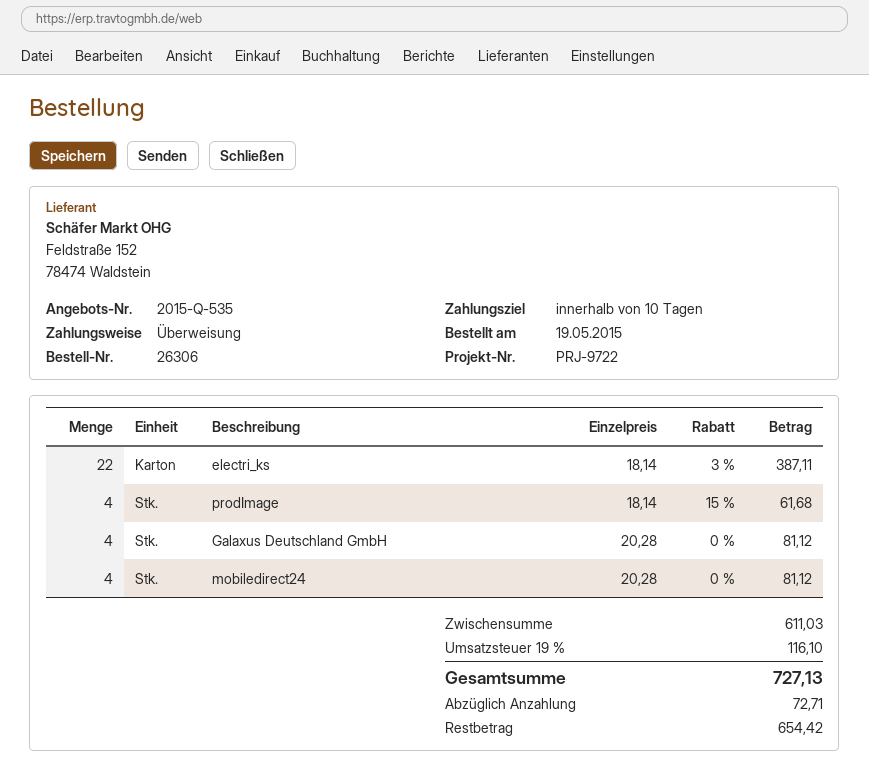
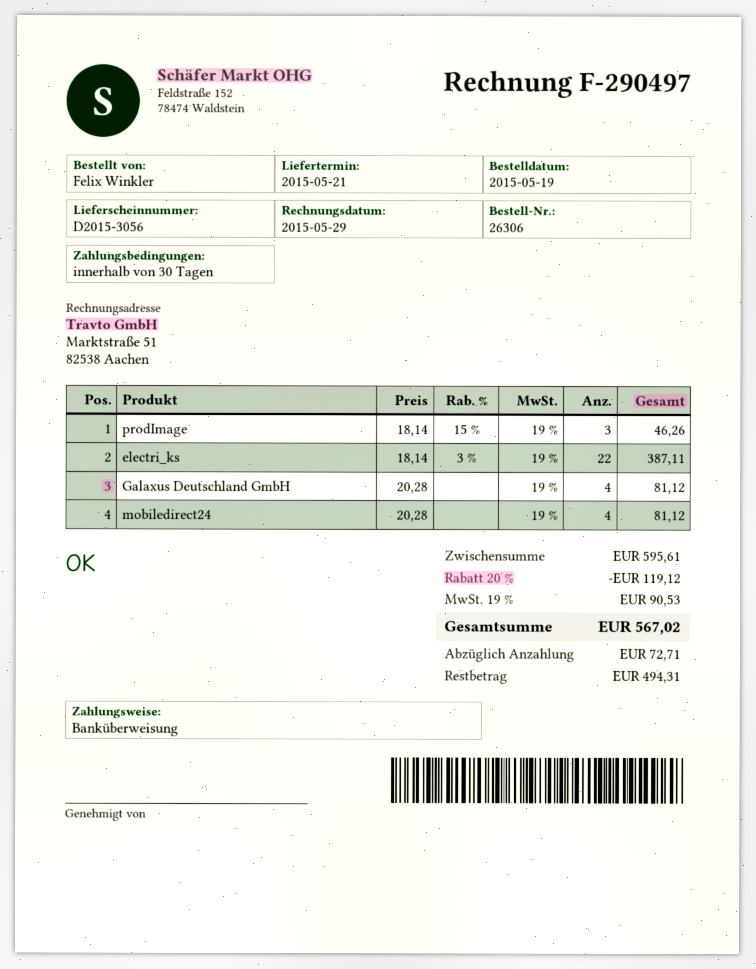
payment terms: 10 days -> 30 days
prodImage: 4 x 18.14 - 15% = 61.68 -> 3 x 18.14 - 15% = 46.26
subtotal: 611.03 -> 595.61
discount: none -> 20% = 119.12
tax: 19% = 116.10 -> 19% = 90.53
total: 727.13 -> 567.02
balance: 654.42 -> 494.31

